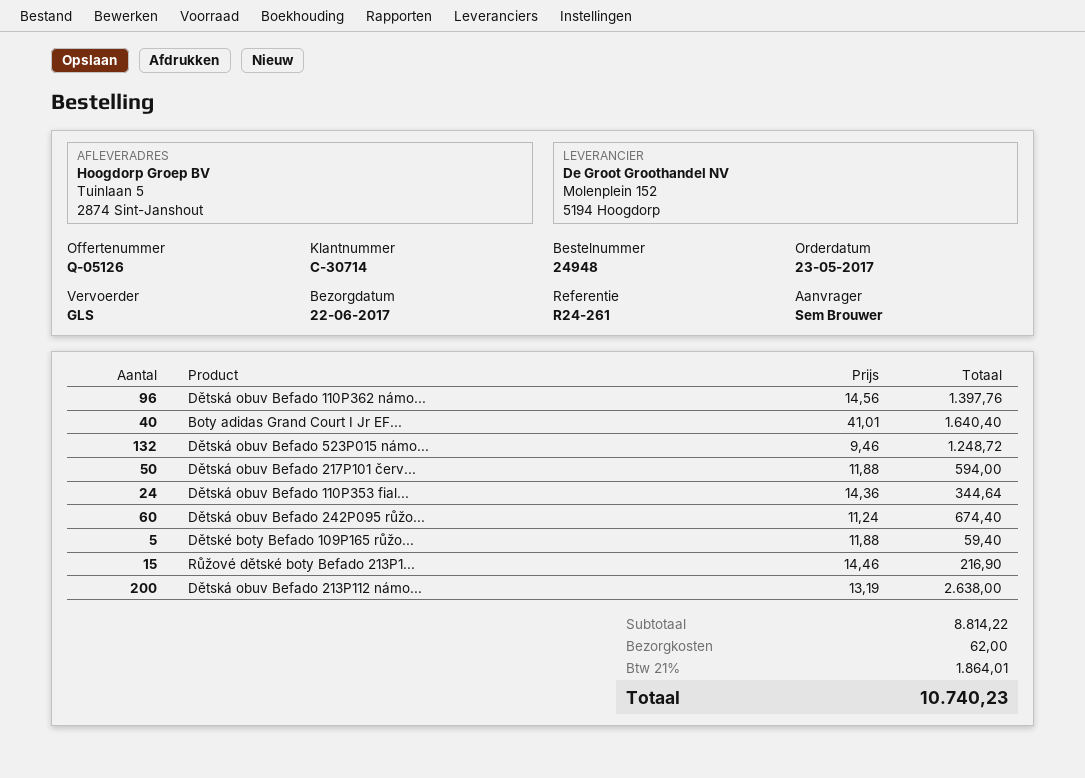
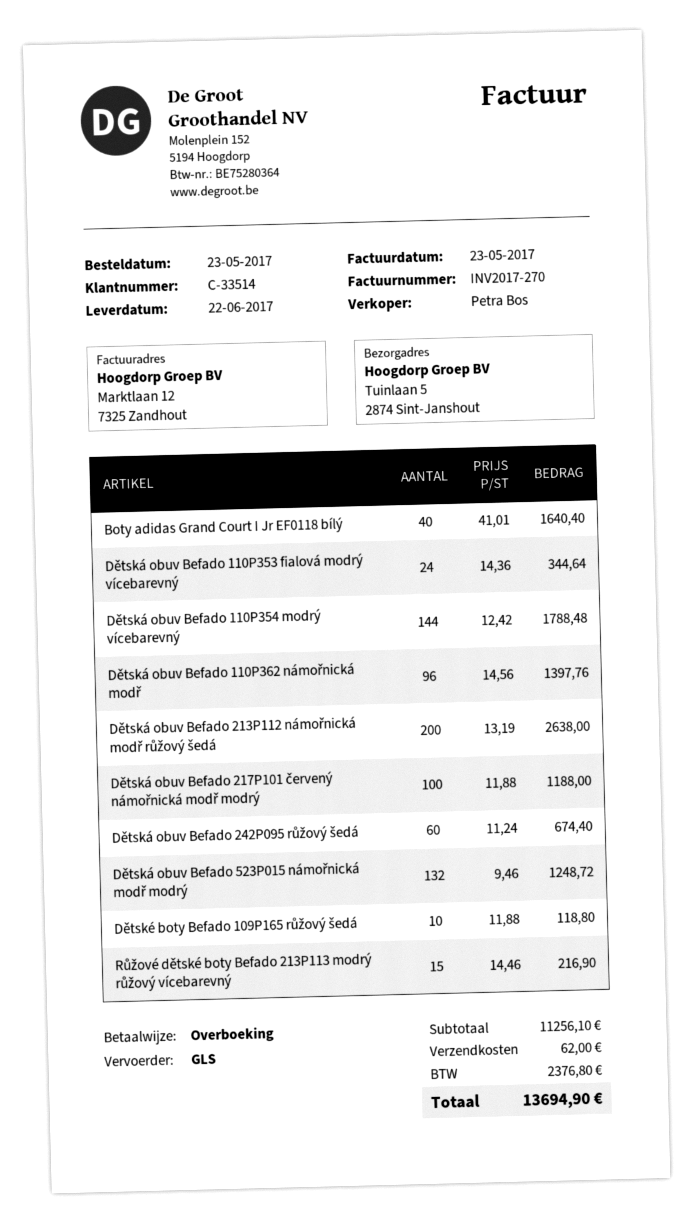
customer number: C-30714 -> C-33514
Dětská obuv Befado 217P101 červ...: 50 x 11.88 = 594.00 -> 100 x 11.88 = 1188.00
Dětské boty Befado 109P165 růžo...: 5 x 11.88 = 59.40 -> 10 x 11.88 = 118.80
Dětská obuv Befado 110P354 modrý vícebarevný: none -> 144 x 12.42 = 1788.48
subtotal: 8814.22 -> 11256.10
tax: 1864.01 -> 2376.80
total: 10740.23 -> 13694.90

